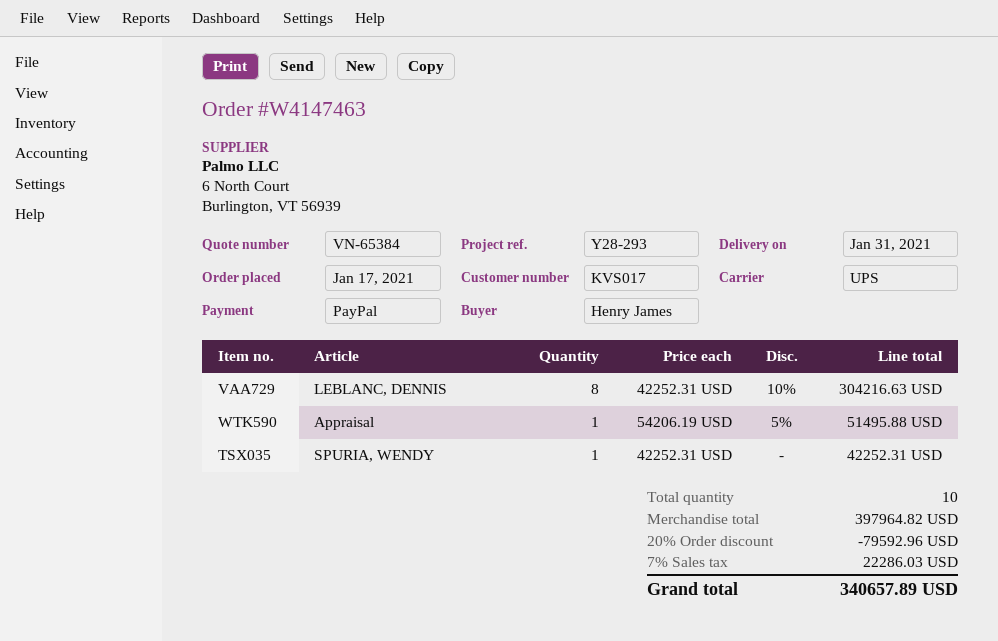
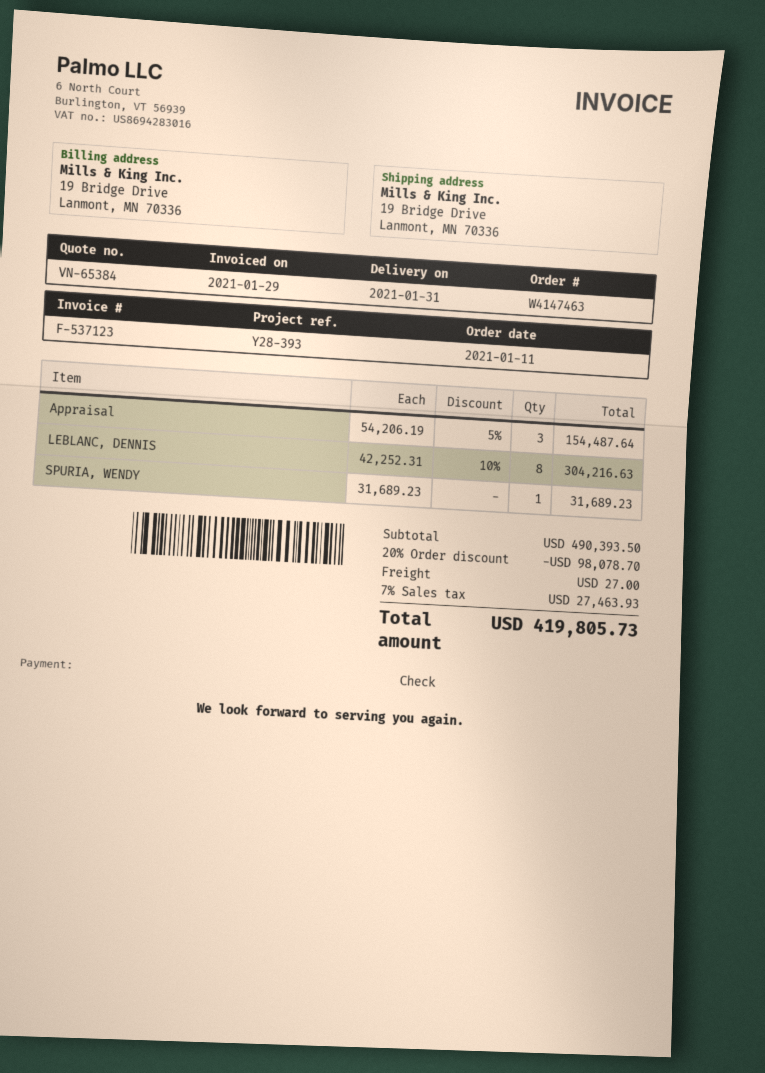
order date: 2021-01-17 -> 2021-01-11
reference: Y28-293 -> Y28-393
payment method: PayPal -> cheque
Appraisal: 1 x 54206.19 - 5% = 51495.88 -> 3 x 54206.19 - 5% = 154487.64
SPURIA, WENDY: 1 x 42252.31 = 42252.31 -> 1 x 31689.23 = 31689.23
subtotal: 397964.82 -> 490393.50
discount: 20% = 79592.96 -> 20% = 98078.70
shipping: none -> 27.00
tax: 7% = 22286.03 -> 7% = 27463.93
total: 340657.89 -> 419805.73

